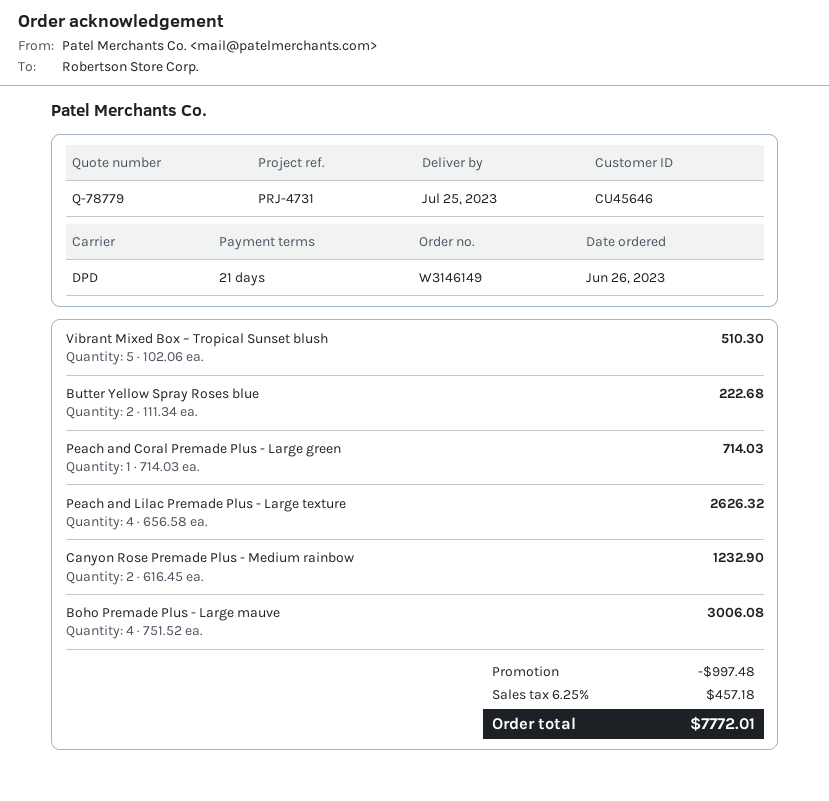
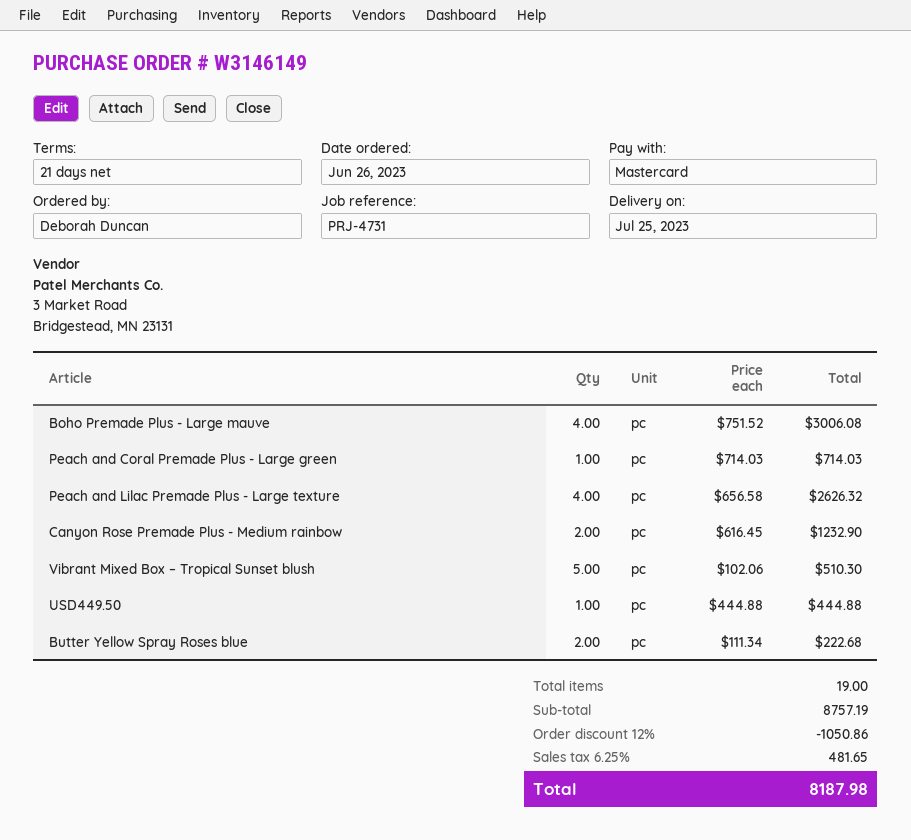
USD449.50: none -> 1 x 444.88 = 444.88
discount: 997.48 -> 1050.86
tax: 6.25% = 457.18 -> 6.25% = 481.65
total: 7772.01 -> 8187.98

